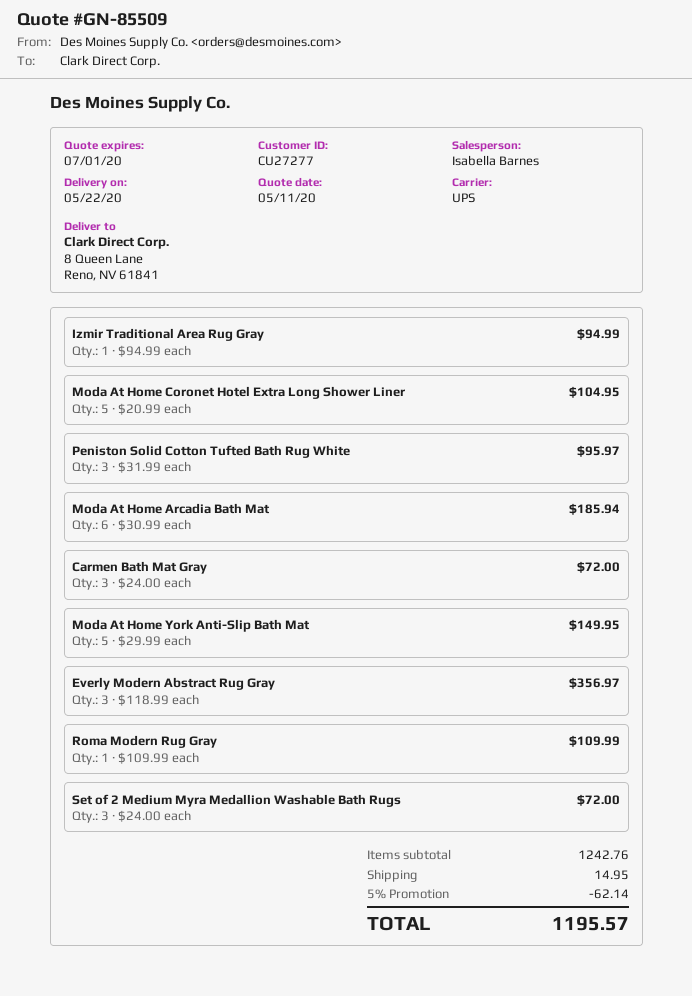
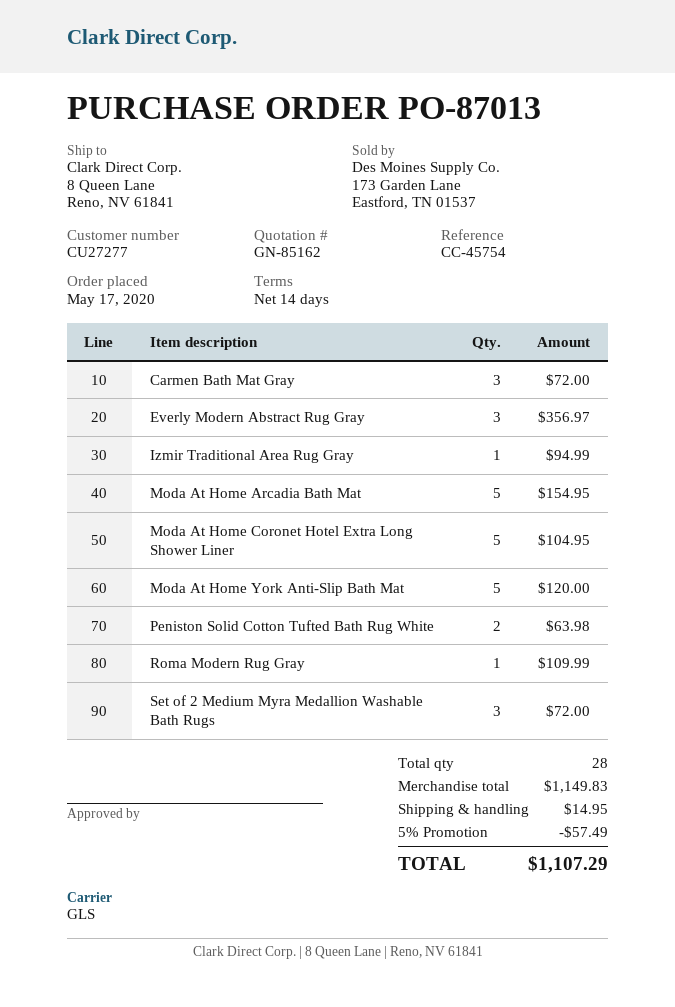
quote number: GN-85509 -> GN-85162
shipping method: UPS -> GLS
Peniston Solid Cotton Tufted Bath Rug White: 3 for 95.97 -> 2 for 63.98
Moda At Home Arcadia Bath Mat: 6 for 185.94 -> 5 for 154.95
Moda At Home York Anti-Slip Bath Mat: 5 for 149.95 -> 5 for 120.00
subtotal: 1242.76 -> 1149.83
discount: 5% = 62.14 -> 5% = 57.49
total: 1195.57 -> 1107.29

